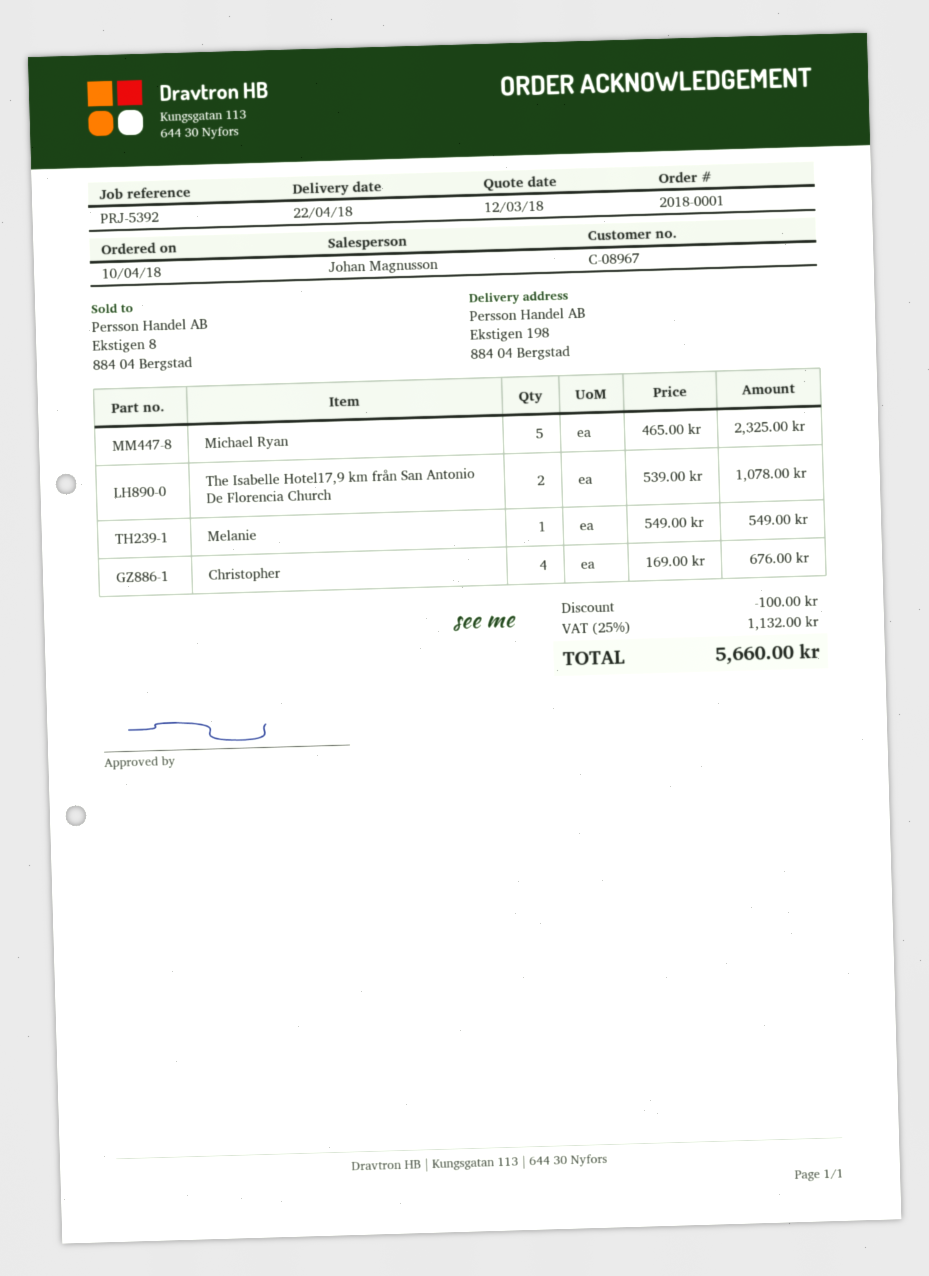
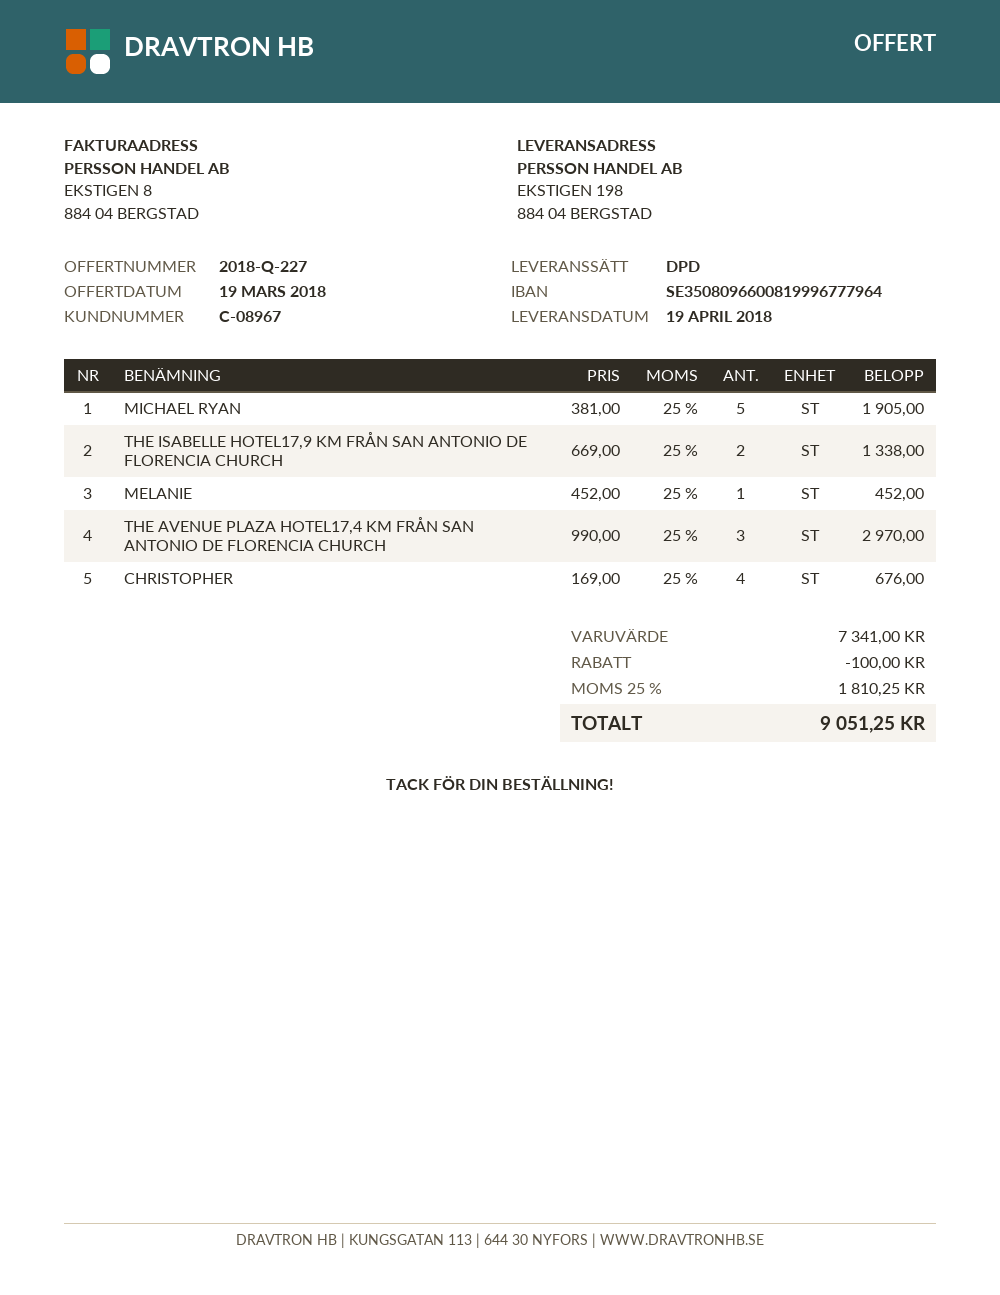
quote date: 2018-03-12 -> 2018-03-19
delivery date: 2018-04-22 -> 2018-04-19
Michael Ryan: 5 x 465.00 = 2325.00 -> 5 x 381.00 = 1905.00
The Isabelle Hotel17,9 km från San Antonio De Florencia Church: 2 x 539.00 = 1078.00 -> 2 x 669.00 = 1338.00
Melanie: 1 x 549.00 = 549.00 -> 1 x 452.00 = 452.00
THE AVENUE PLAZA HOTEL17,4 KM FRÅN SAN ANTONIO DE FLORENCIA CHURCH: none -> 3 x 990.00 = 2970.00
tax: 25% = 1132.00 -> 25% = 1810.25
total: 5660.00 -> 9051.25

